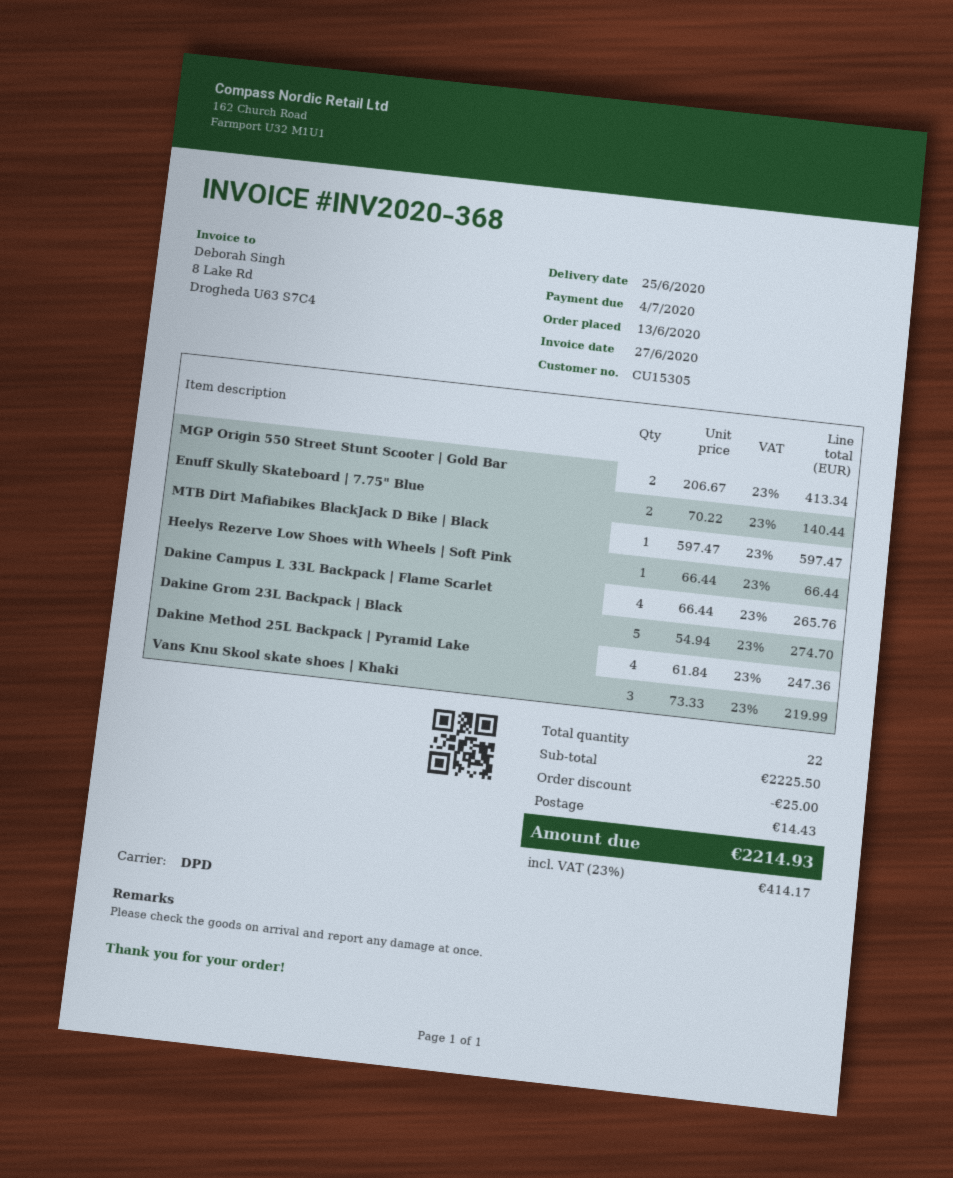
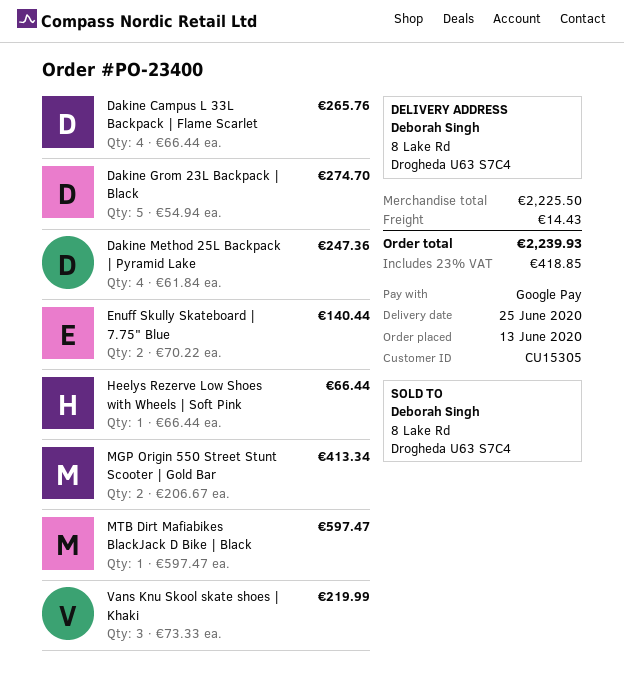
discount: 25.00 -> none
tax: 23% = 414.17 -> 23% = 418.85
total: 2214.93 -> 2239.93

